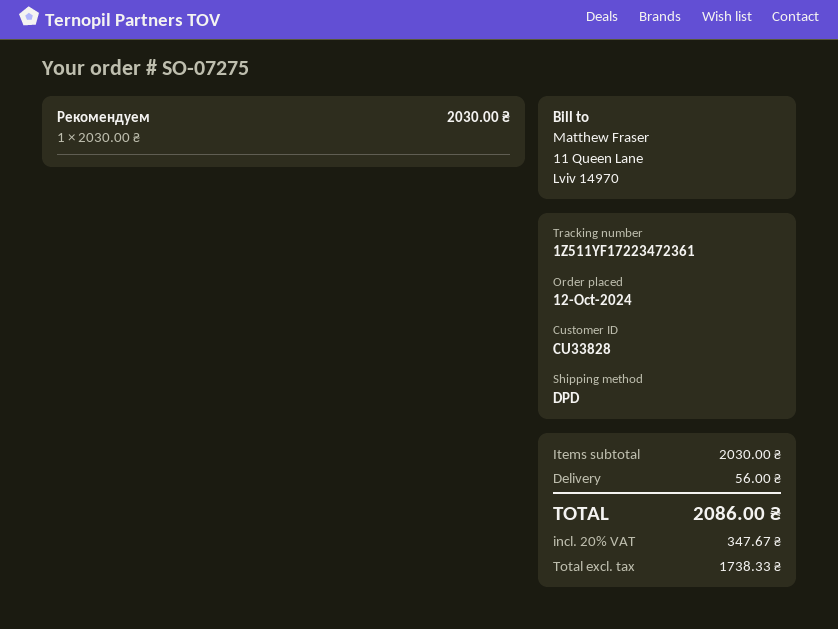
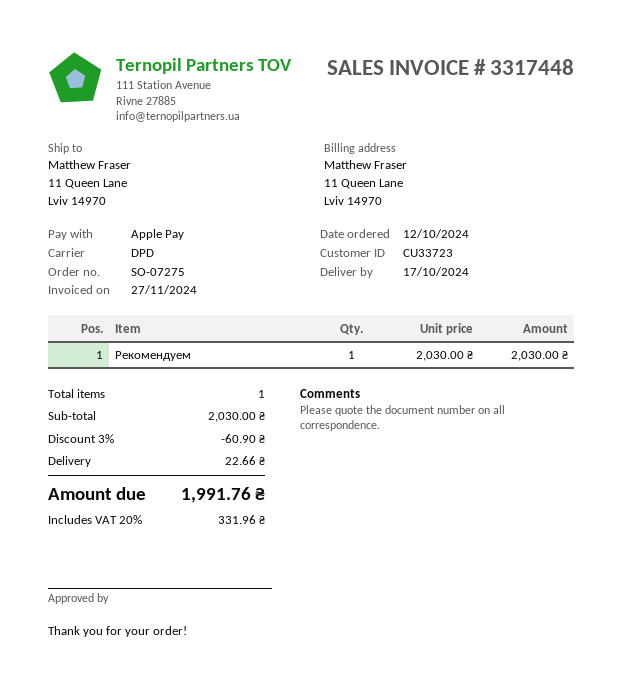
customer number: CU33828 -> CU33723
discount: none -> 3% = 60.90
shipping: 56.00 -> 22.66
tax: 20% = 347.67 -> 20% = 331.96
total: 2086.00 -> 1991.76

